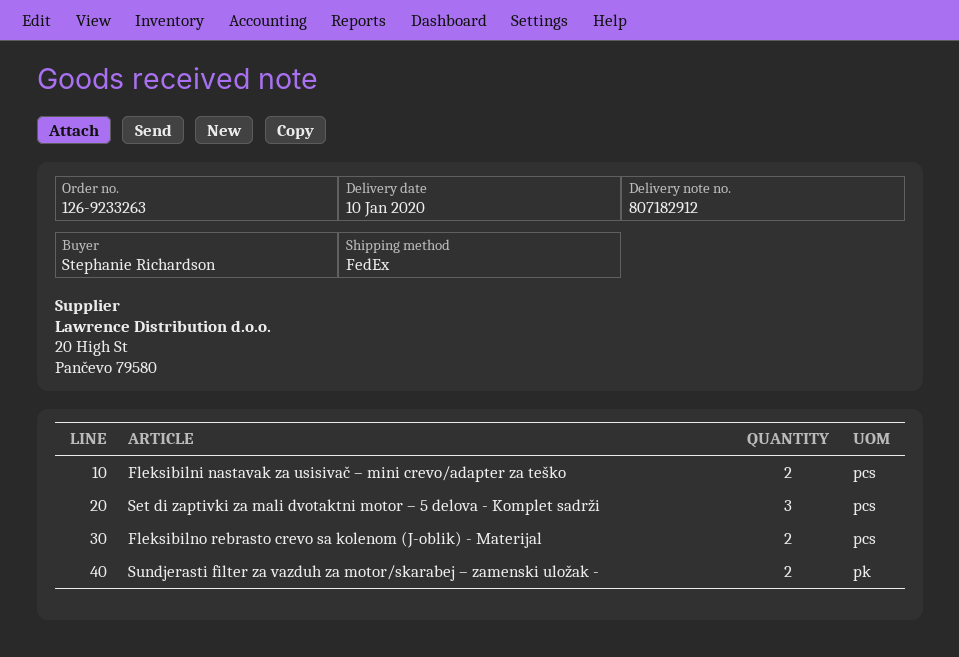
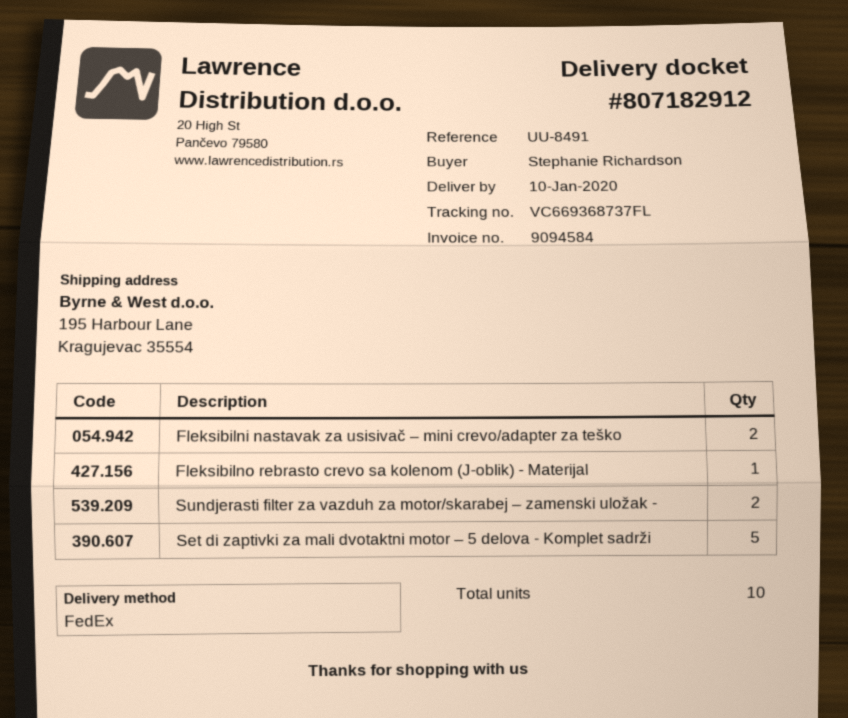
Set di zaptivki za mali dvotaktni motor – 5 delova - Komplet sadrži: 3 -> 5
Fleksibilno rebrasto crevo sa kolenom (J-oblik) - Materijal: 2 -> 1

